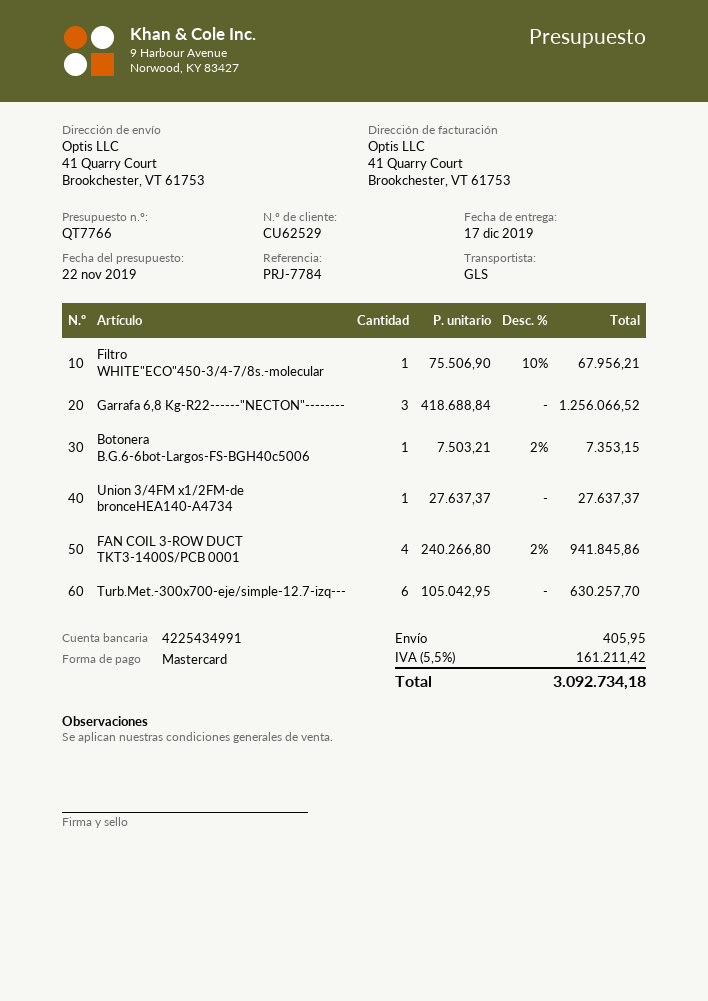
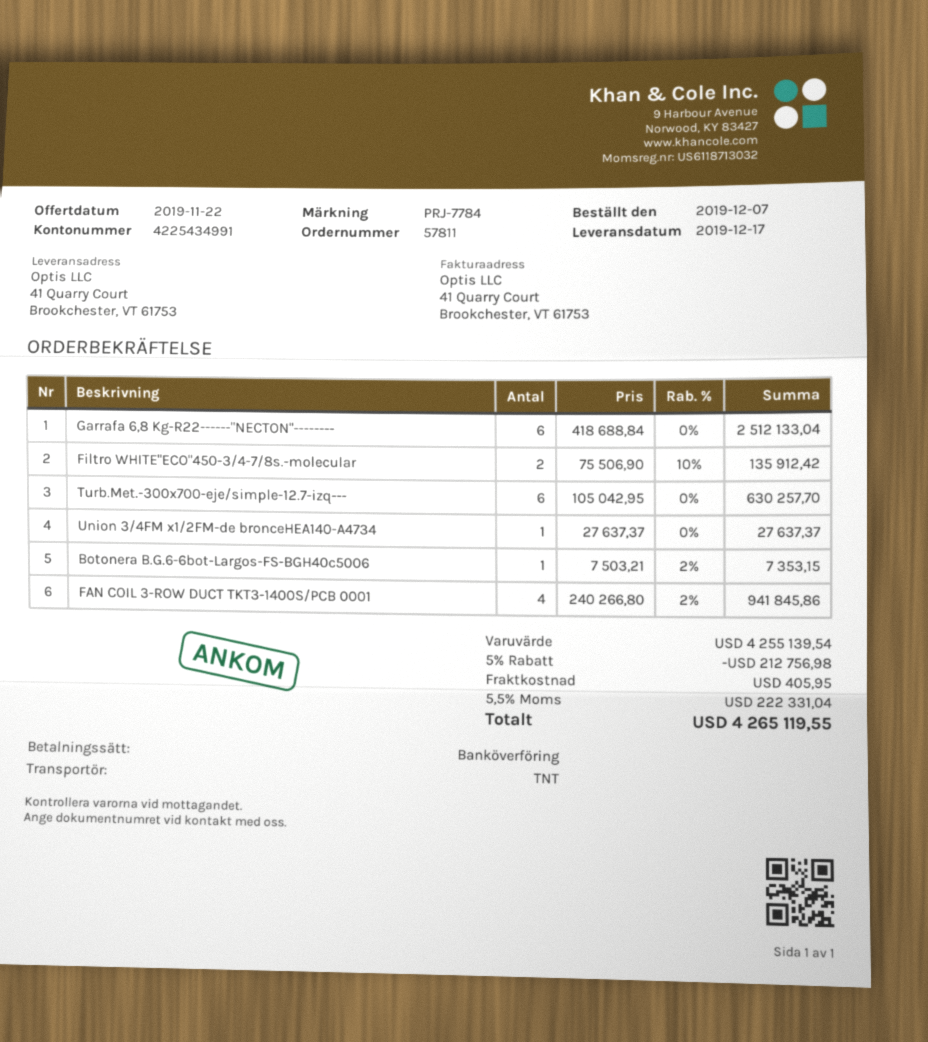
payment method: Mastercard -> bank transfer
shipping method: GLS -> TNT
Filtro WHITE"ECO"450-3/4-7/8s.-molecular: 1 x 75506.90 - 10% = 67956.21 -> 2 x 75506.90 - 10% = 135912.42
Garrafa 6,8 Kg-R22------"NECTON"--------: 3 x 418688.84 = 1256066.52 -> 6 x 418688.84 = 2512133.04
discount: none -> 5% = 212756.98
tax: 5.5% = 161211.42 -> 5.5% = 222331.04
total: 3092734.18 -> 4265119.55

